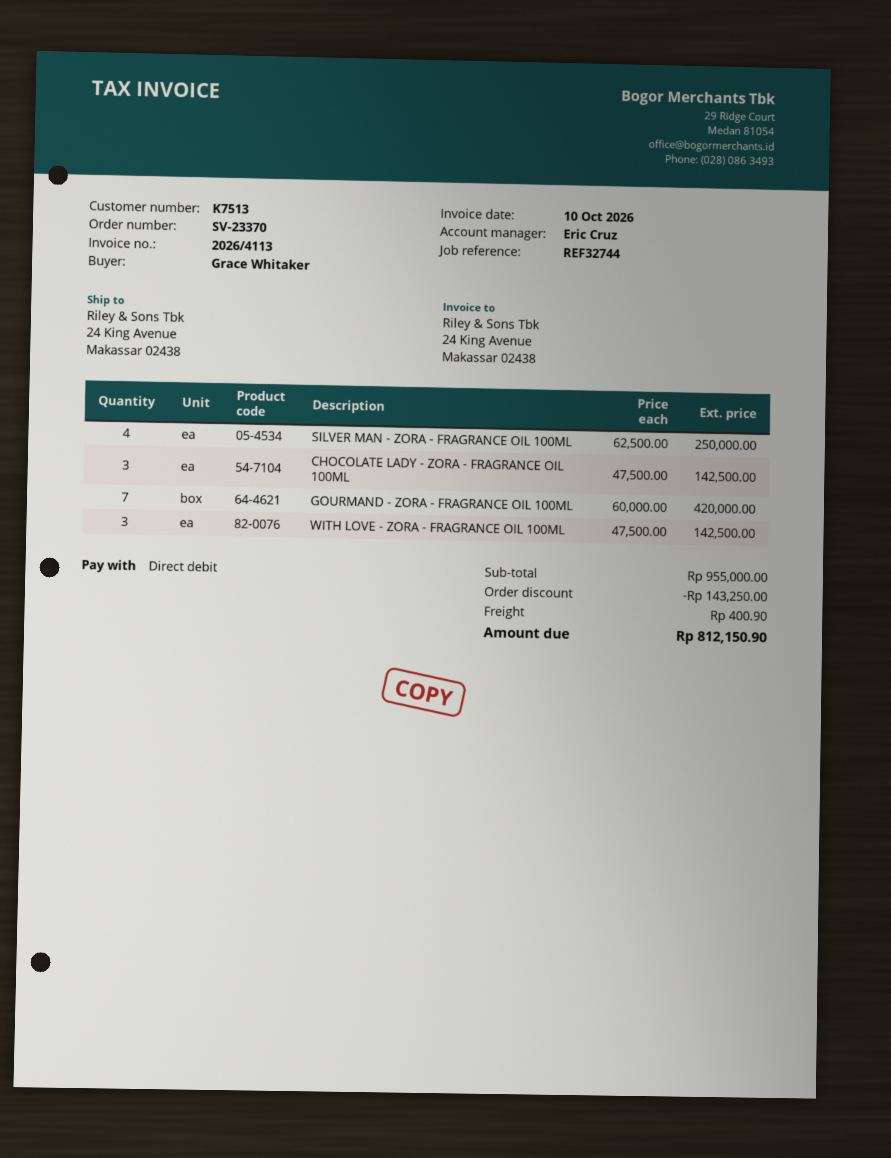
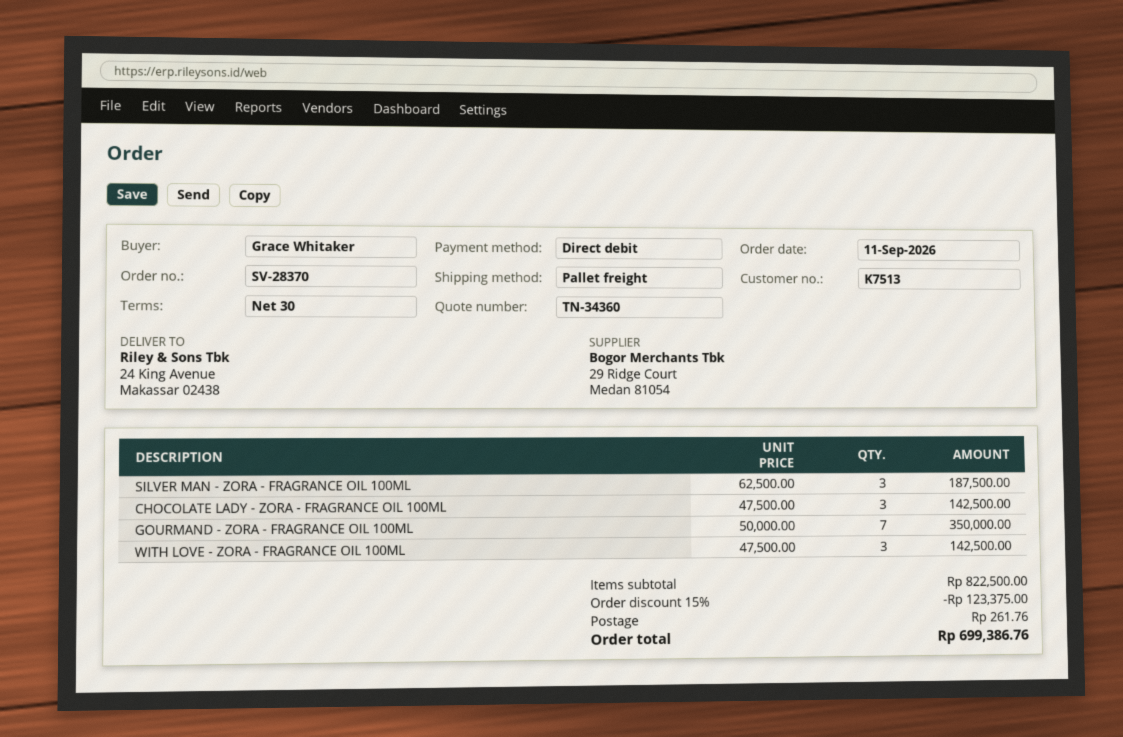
order number: SV-23370 -> SV-28370
SILVER MAN - ZORA - FRAGRANCE OIL 100ML: 4 x 62500.00 = 250000.00 -> 3 x 62500.00 = 187500.00
GOURMAND - ZORA - FRAGRANCE OIL 100ML: 7 x 60000.00 = 420000.00 -> 7 x 50000.00 = 350000.00
subtotal: 955000.00 -> 822500.00
discount: 143250.00 -> 123375.00
shipping: 400.90 -> 261.76
total: 812150.90 -> 699386.76

